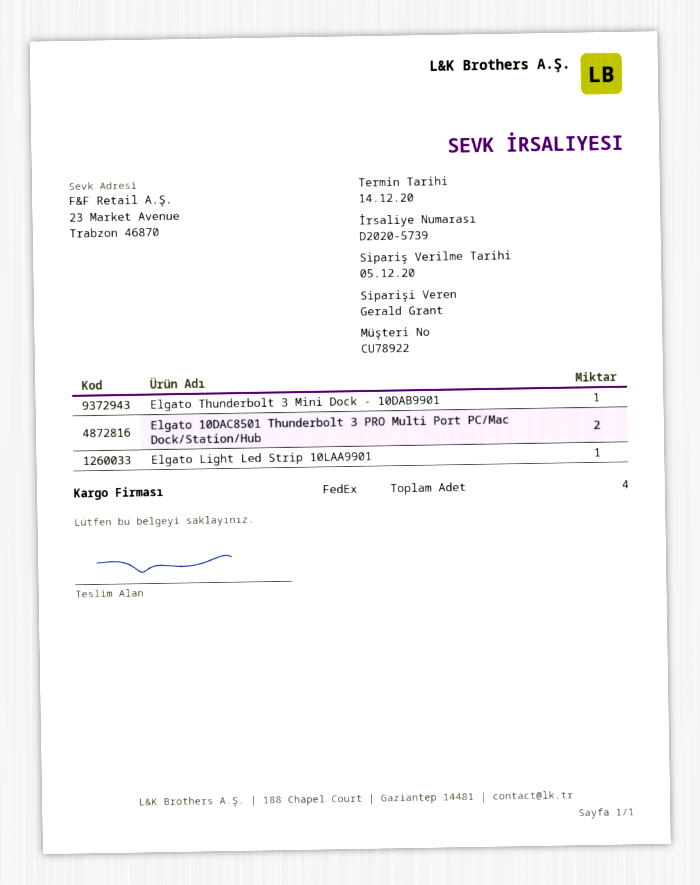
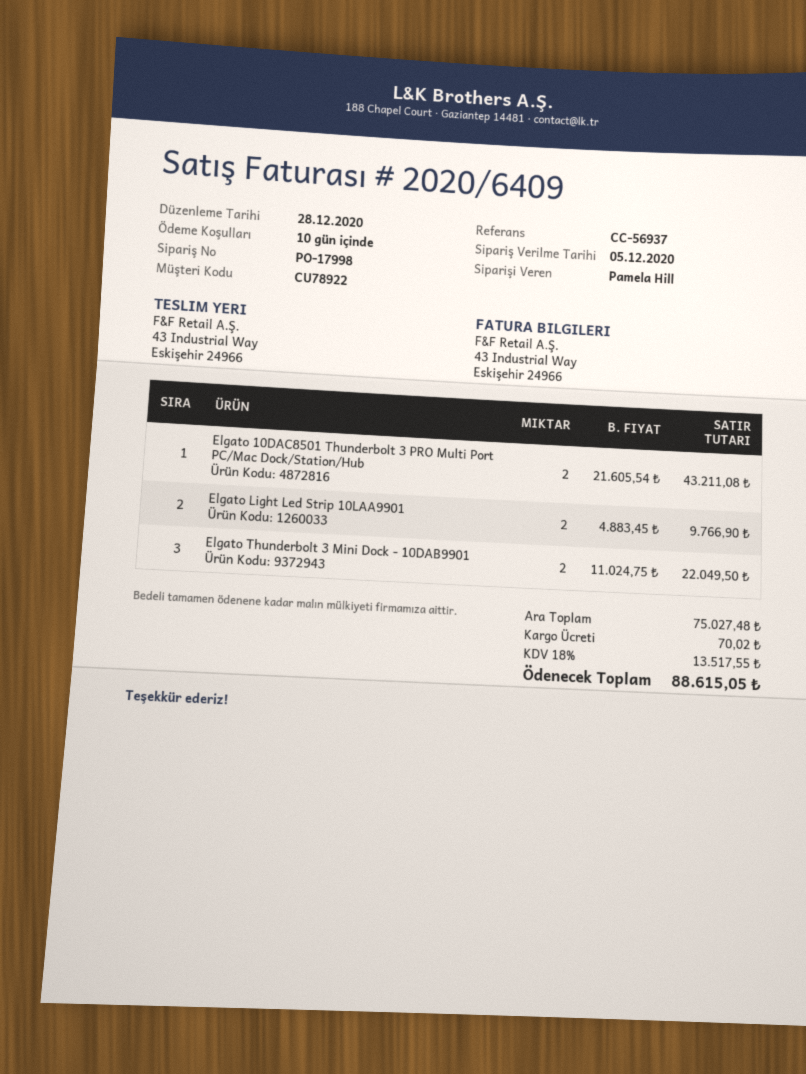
ordered by: Gerald Grant -> Pamela Hill
ship to: 23 Market Avenue, Trabzon 46870 -> 43 Industrial Way, Eskişehir 24966
Elgato Thunderbolt 3 Mini Dock - 10DAB9901: 1 -> 2
Elgato Light Led Strip 10LAA9901: 1 -> 2

